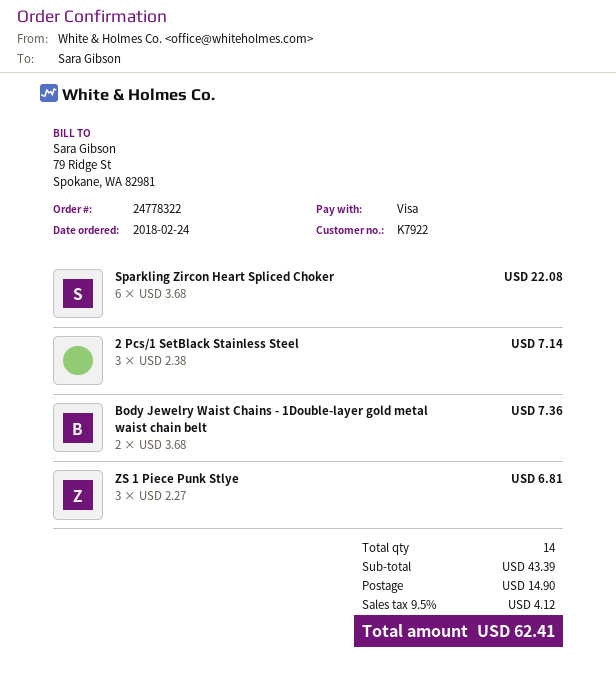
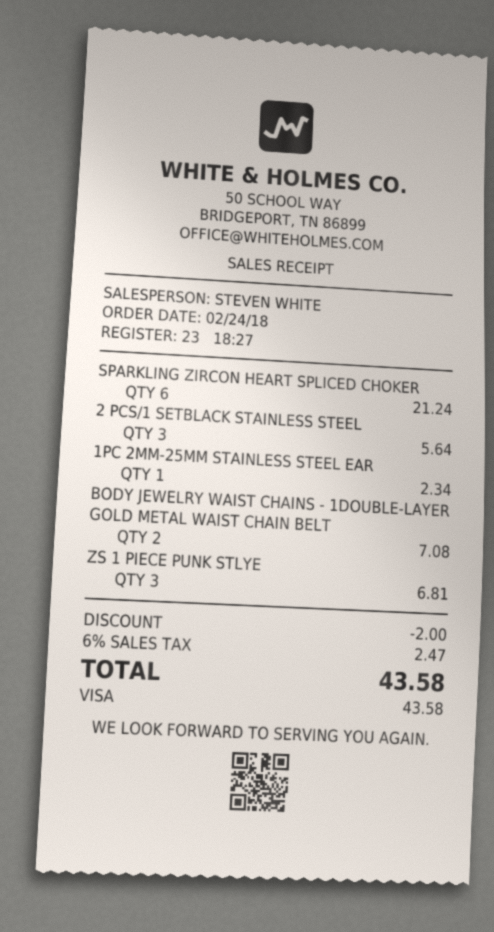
Sparkling Zircon Heart Spliced Choker: 6 for 22.08 -> 6 for 21.24
2 Pcs/1 SetBlack Stainless Steel: 3 for 7.14 -> 3 for 5.64
Body Jewelry Waist Chains - 1Double-layer gold metal waist chain belt: 2 for 7.36 -> 2 for 7.08
1PC 2MM-25MM STAINLESS STEEL EAR: none -> 1 for 2.34
discount: none -> 2.00
shipping: 14.90 -> none
tax: 9.5% = 4.12 -> 6% = 2.47
total: 62.41 -> 43.58

